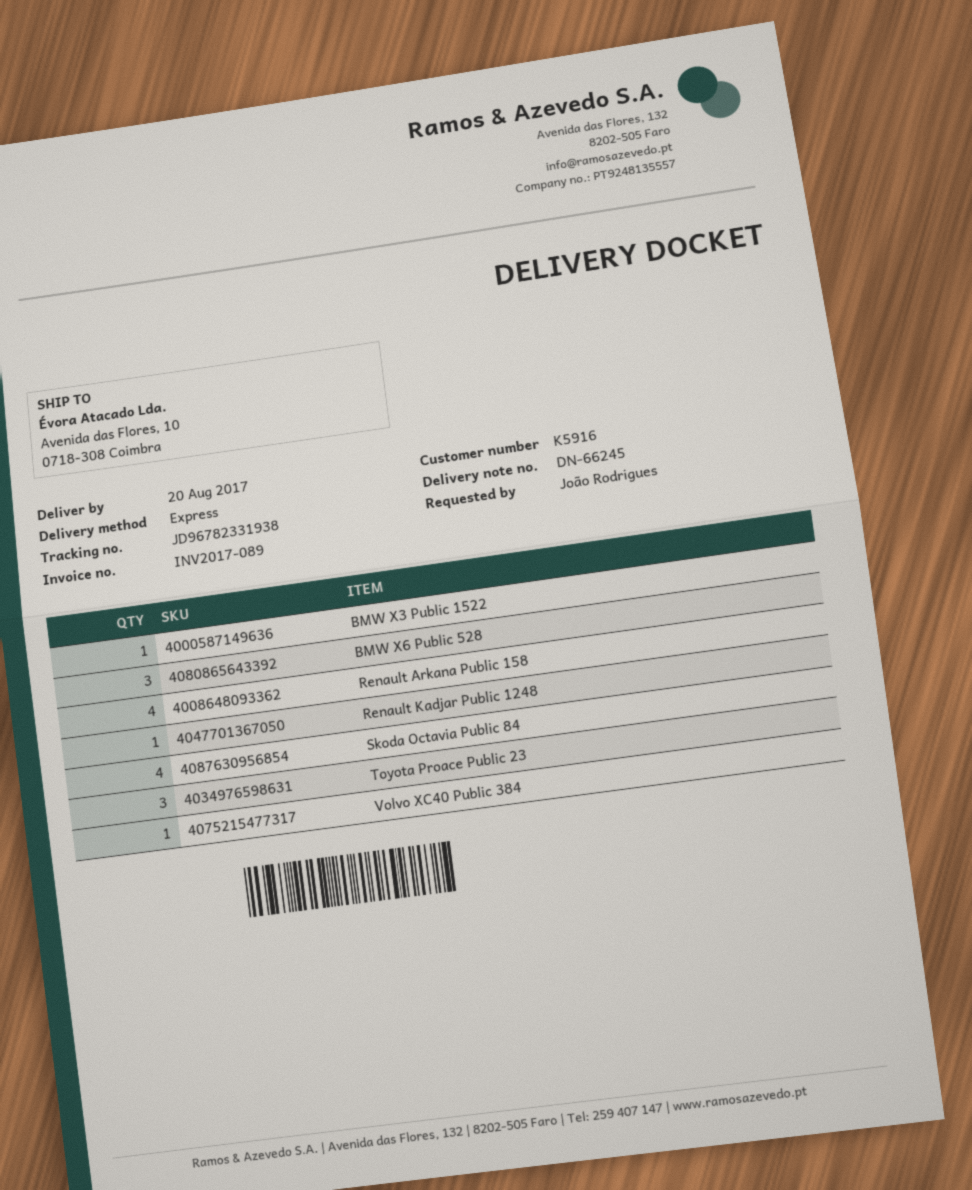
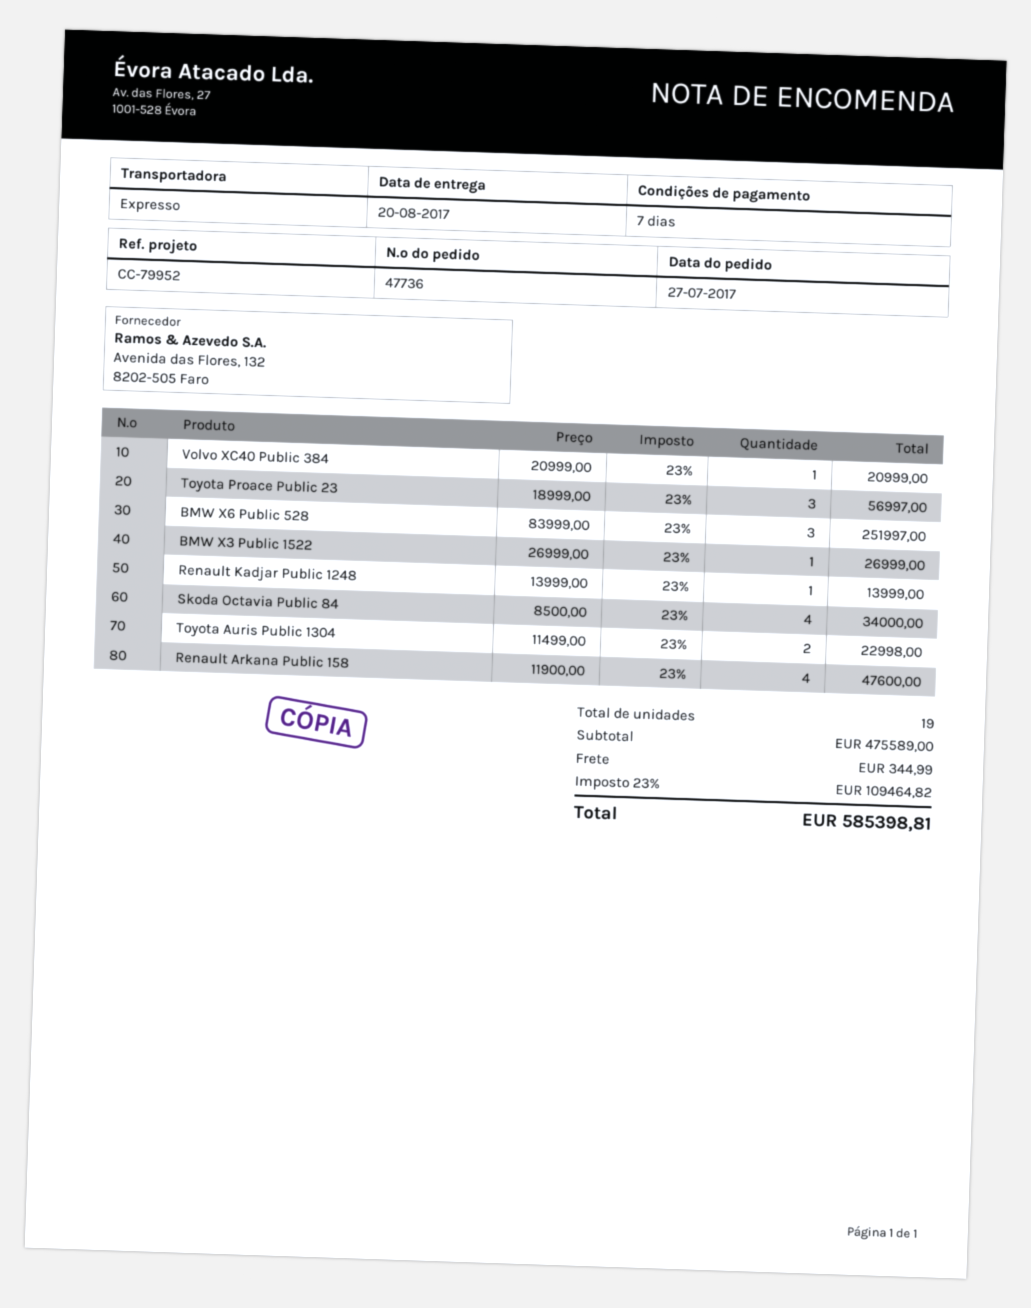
Toyota Auris Public 1304: none -> 2

